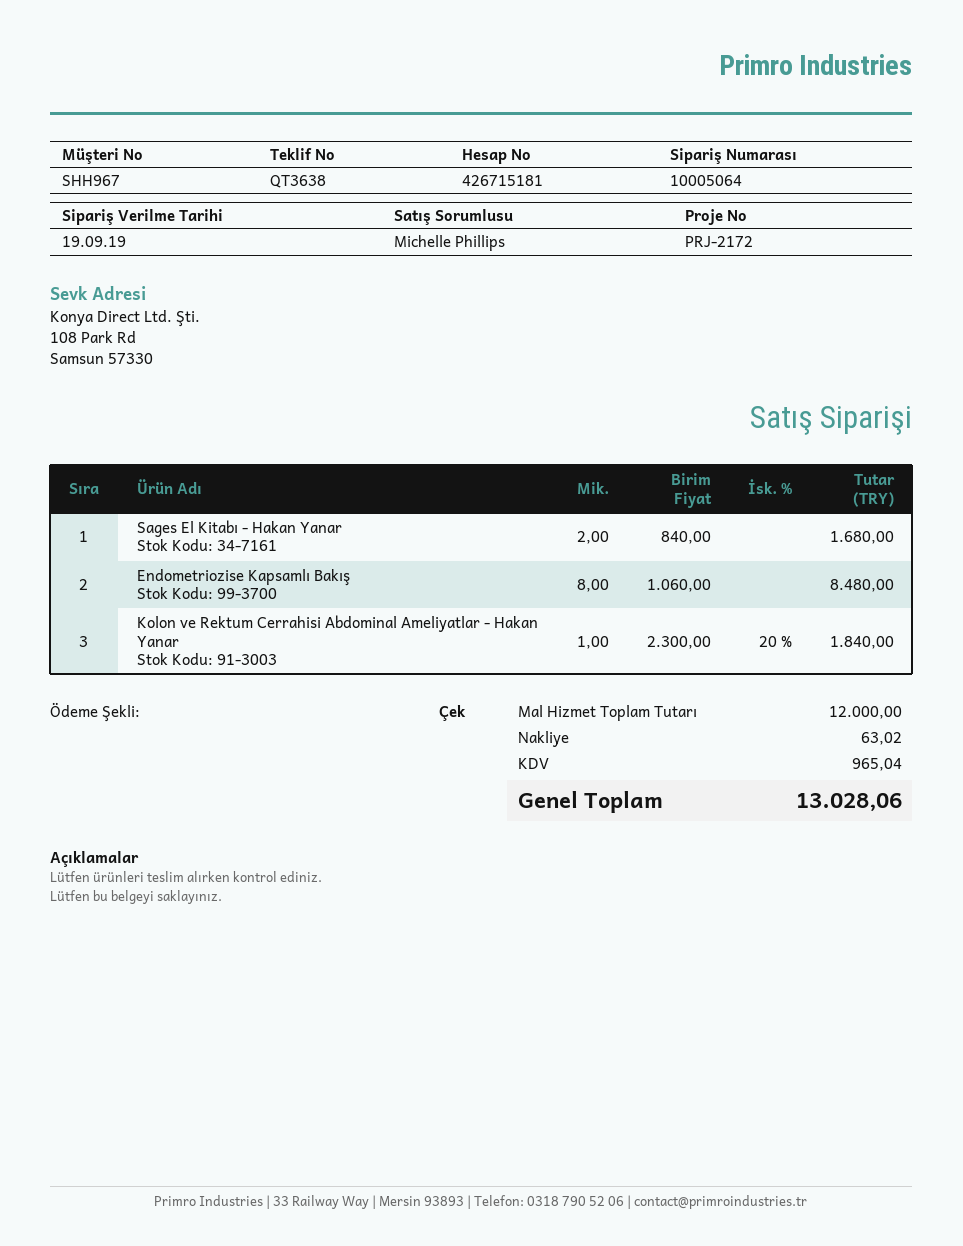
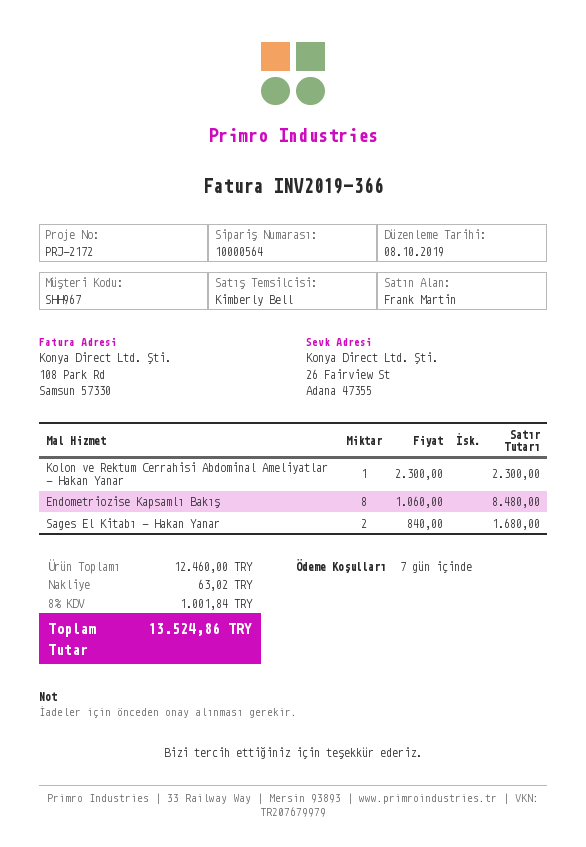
order number: 10005064 -> 10000564
sales rep: Michelle Phillips -> Kimberly Bell
ship to: 108 Park Rd, Samsun 57330 -> 26 Fairview St, Adana 47355
Kolon ve Rektum Cerrahisi Abdominal Ameliyatlar - Hakan Yanar: 1 x 2300.00 - 20% = 1840.00 -> 1 x 2300.00 = 2300.00
subtotal: 12000.00 -> 12460.00
tax: 965.04 -> 1001.84
total: 13028.06 -> 13524.86

